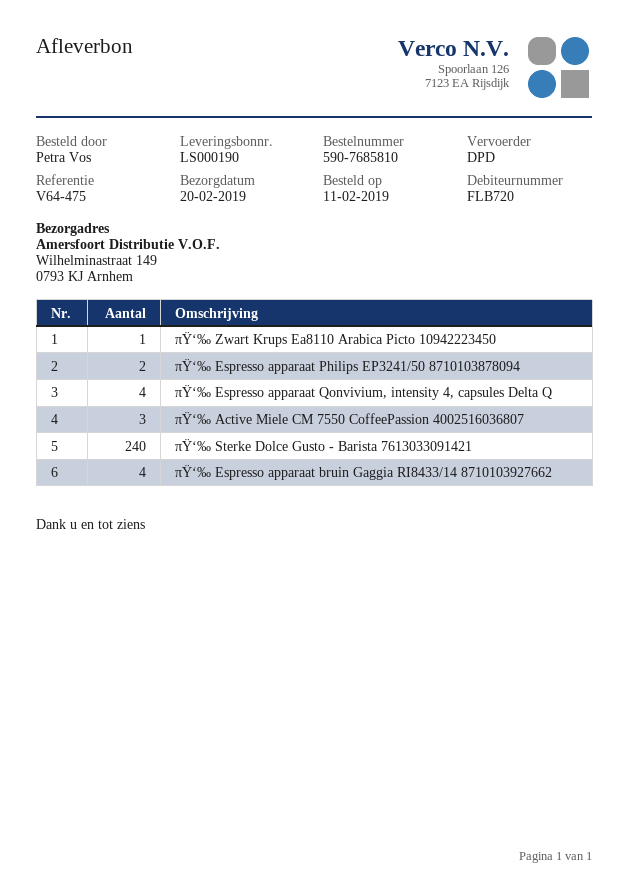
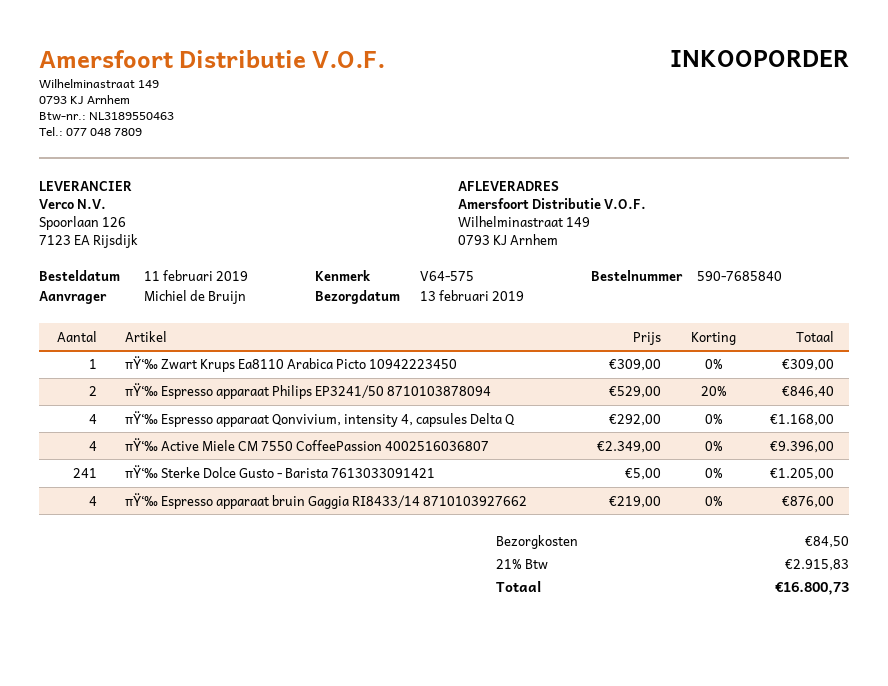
order number: 590-7685810 -> 590-7685840
delivery date: 2019-02-20 -> 2019-02-13
reference: V64-475 -> V64-575
ordered by: Petra Vos -> Michiel de Bruijn
πŸ‘‰ Active Miele CM 7550 CoffeePassion 4002516036807: 3 -> 4
πŸ‘‰ Sterke Dolce Gusto - Barista 7613033091421: 240 -> 241

